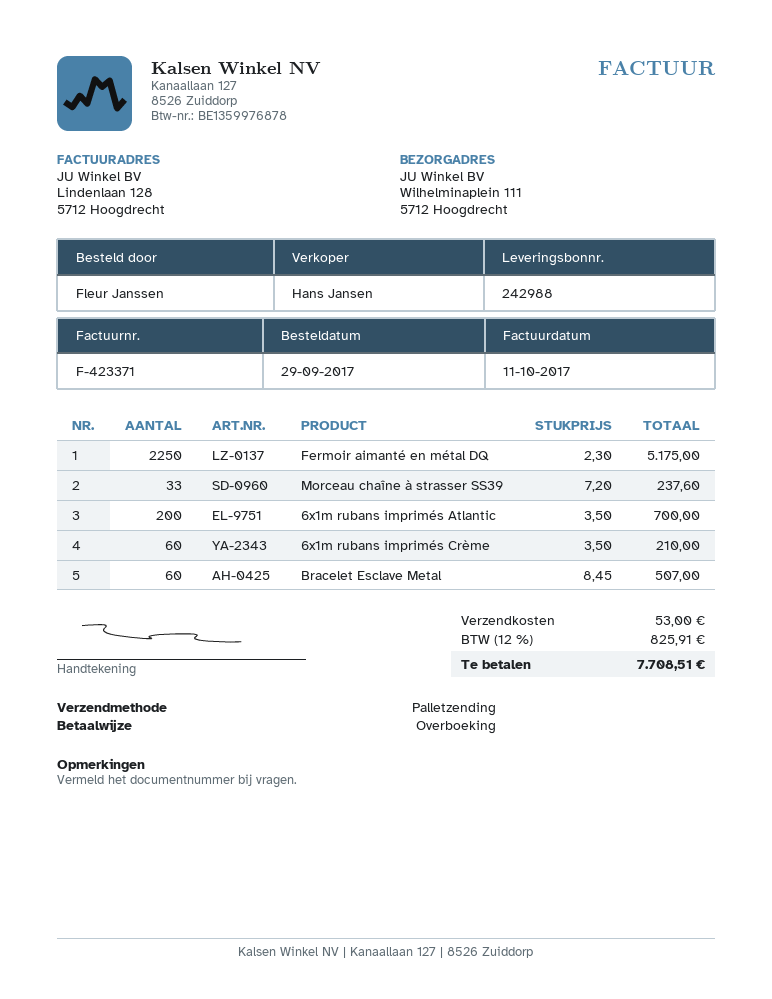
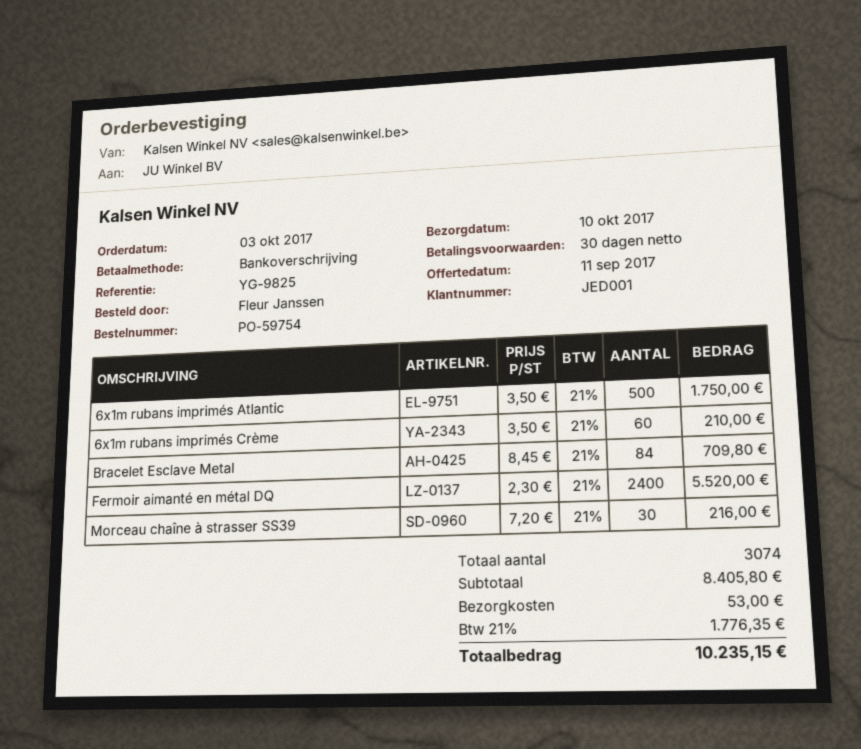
order date: 2017-09-29 -> 2017-10-03
Fermoir aimanté en métal DQ: 2250 x 2.30 = 5175.00 -> 2400 x 2.30 = 5520.00
Morceau chaîne à strasser SS39: 33 x 7.20 = 237.60 -> 30 x 7.20 = 216.00
6x1m rubans imprimés Atlantic: 200 x 3.50 = 700.00 -> 500 x 3.50 = 1750.00
Bracelet Esclave Metal: 60 x 8.45 = 507.00 -> 84 x 8.45 = 709.80
tax: 12% = 825.91 -> 21% = 1776.35
total: 7708.51 -> 10235.15

